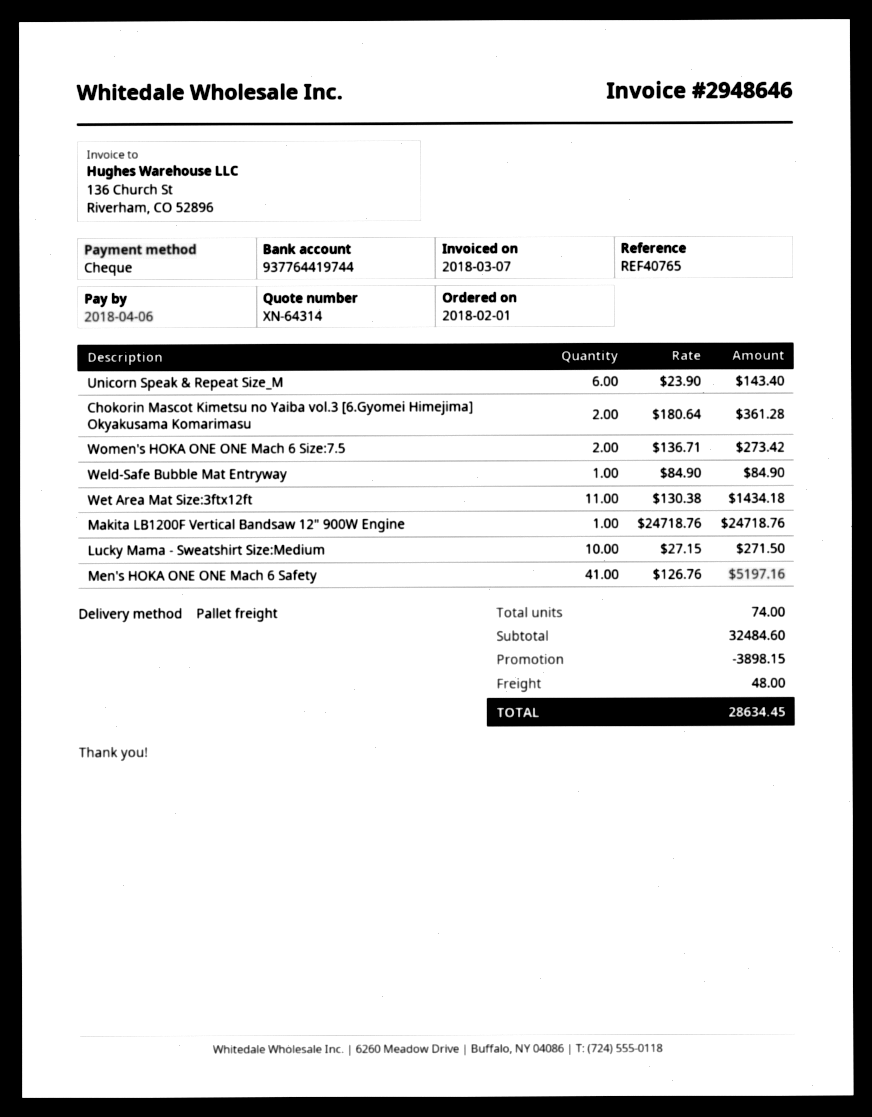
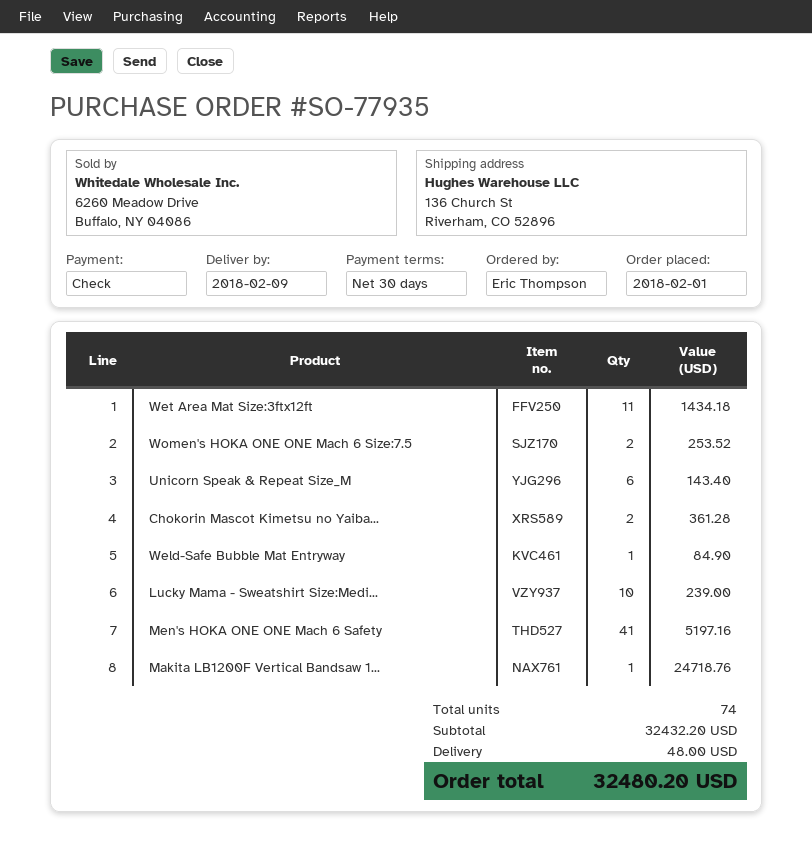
Women's HOKA ONE ONE Mach 6 Size:7.5: 2 for 273.42 -> 2 for 253.52
Lucky Mama - Sweatshirt Size:Medium: 10 for 271.50 -> 10 for 239.00
subtotal: 32484.60 -> 32432.20
discount: 3898.15 -> none
total: 28634.45 -> 32480.20

